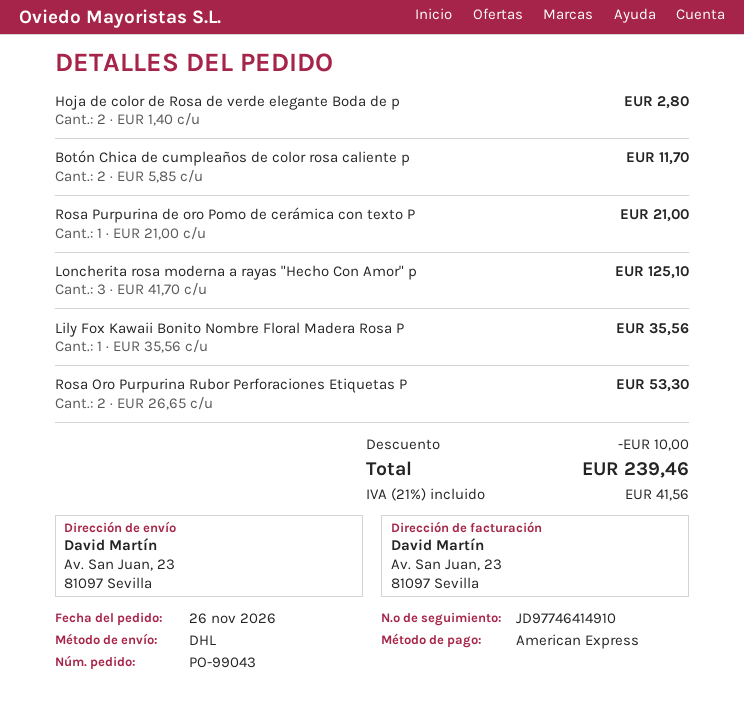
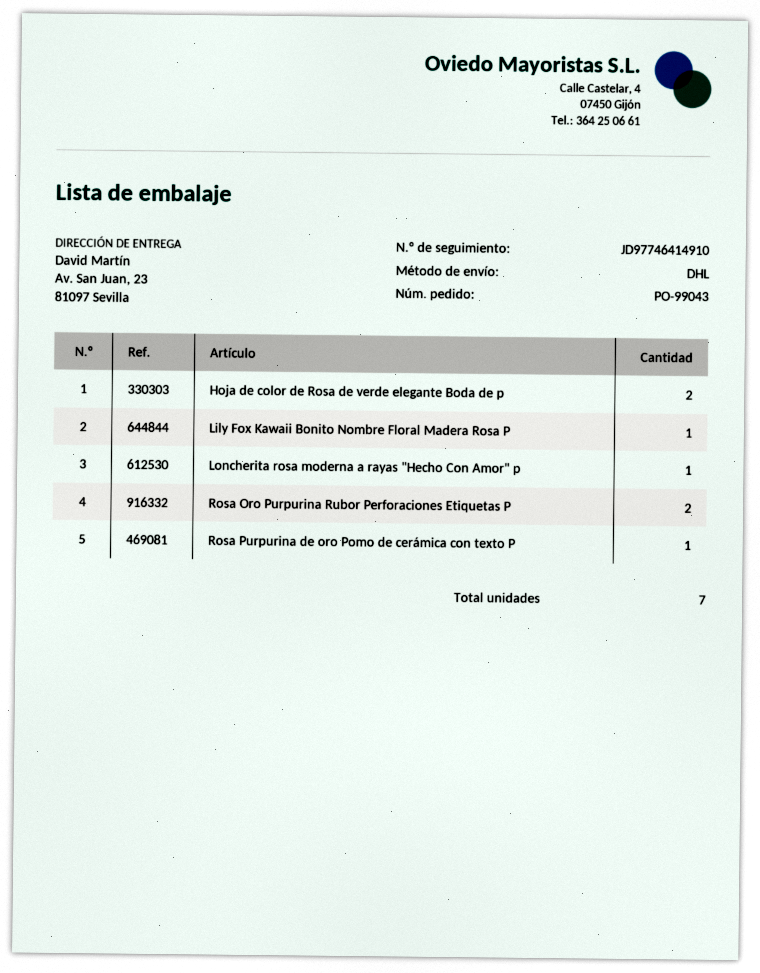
Botón Chica de cumpleaños de color rosa caliente p: 2 -> none
Loncherita rosa moderna a rayas "Hecho Con Amor" p: 3 -> 1

